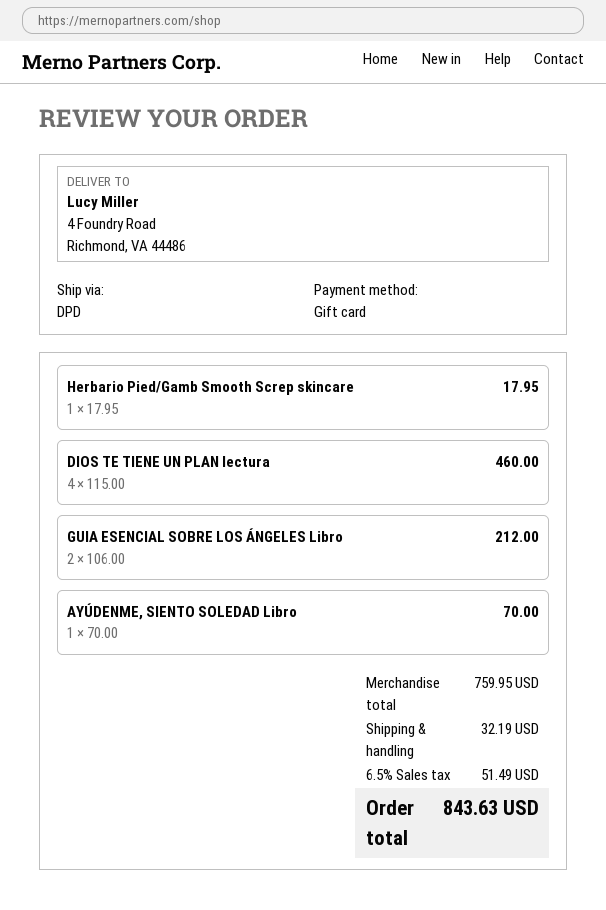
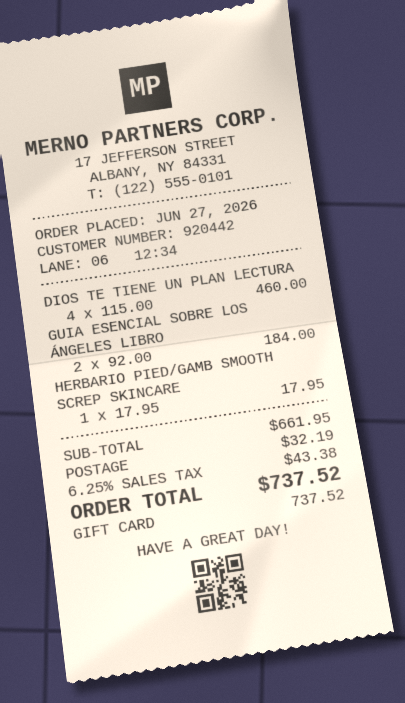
GUIA ESENCIAL SOBRE LOS ÁNGELES Libro: 2 x 106.00 = 212.00 -> 2 x 92.00 = 184.00
AYÚDENME, SIENTO SOLEDAD Libro: 1 x 70.00 = 70.00 -> none
subtotal: 759.95 -> 661.95
tax: 6.5% = 51.49 -> 6.25% = 43.38
total: 843.63 -> 737.52

